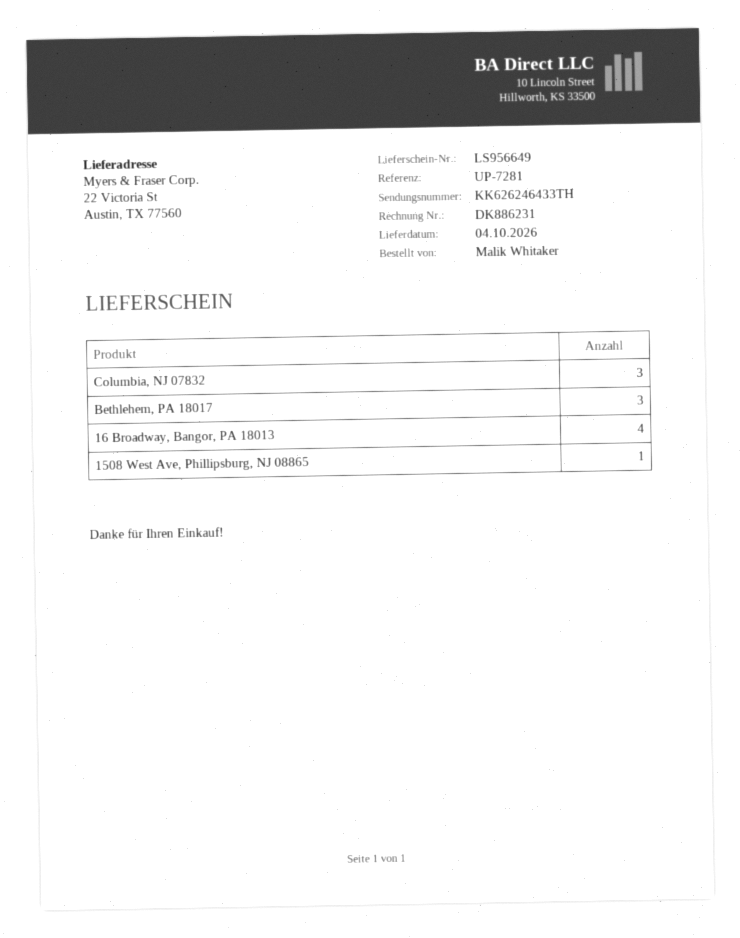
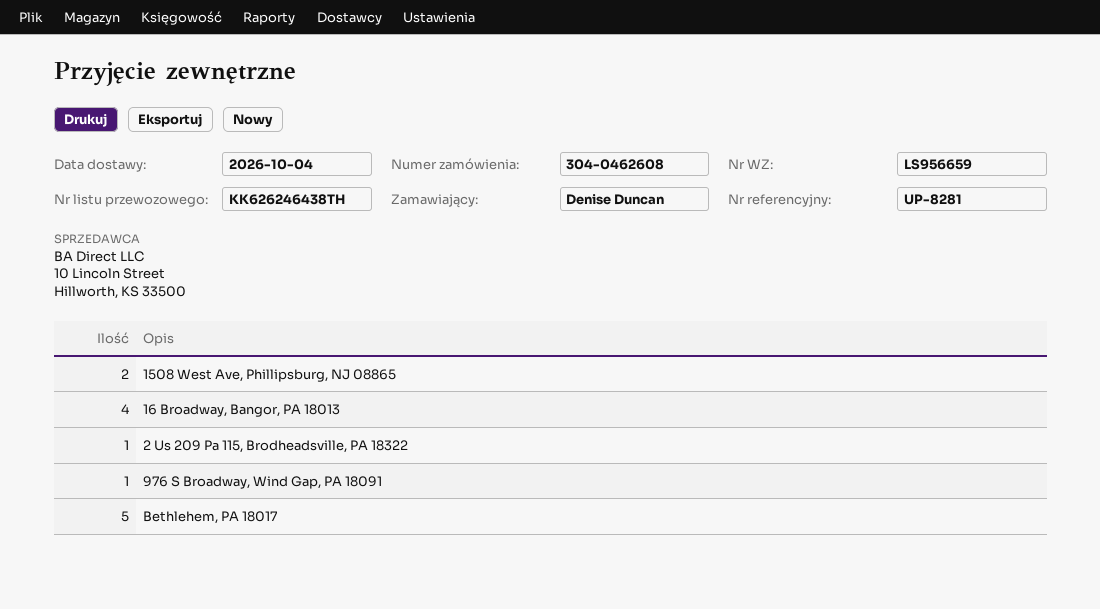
delivery note number: LS956649 -> LS956659
reference: UP-7281 -> UP-8281
ordered by: Malik Whitaker -> Denise Duncan
tracking number: KK626246433TH -> KK626246438TH
Columbia, NJ 07832: 3 -> none
Bethlehem, PA 18017: 3 -> 5
1508 West Ave, Phillipsburg, NJ 08865: 1 -> 2
2 Us 209 Pa 115, Brodheadsville, PA 18322: none -> 1
976 S Broadway, Wind Gap, PA 18091: none -> 1

